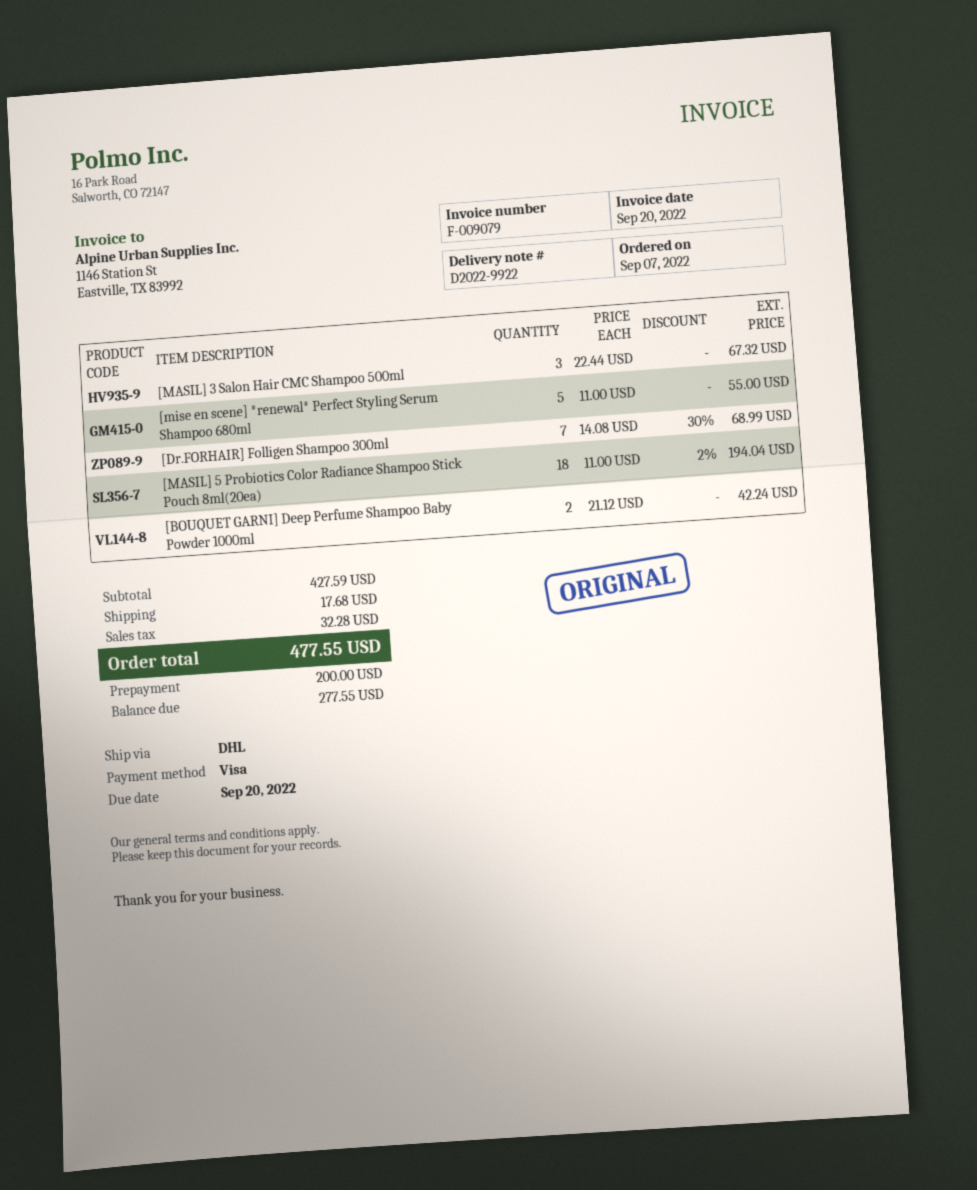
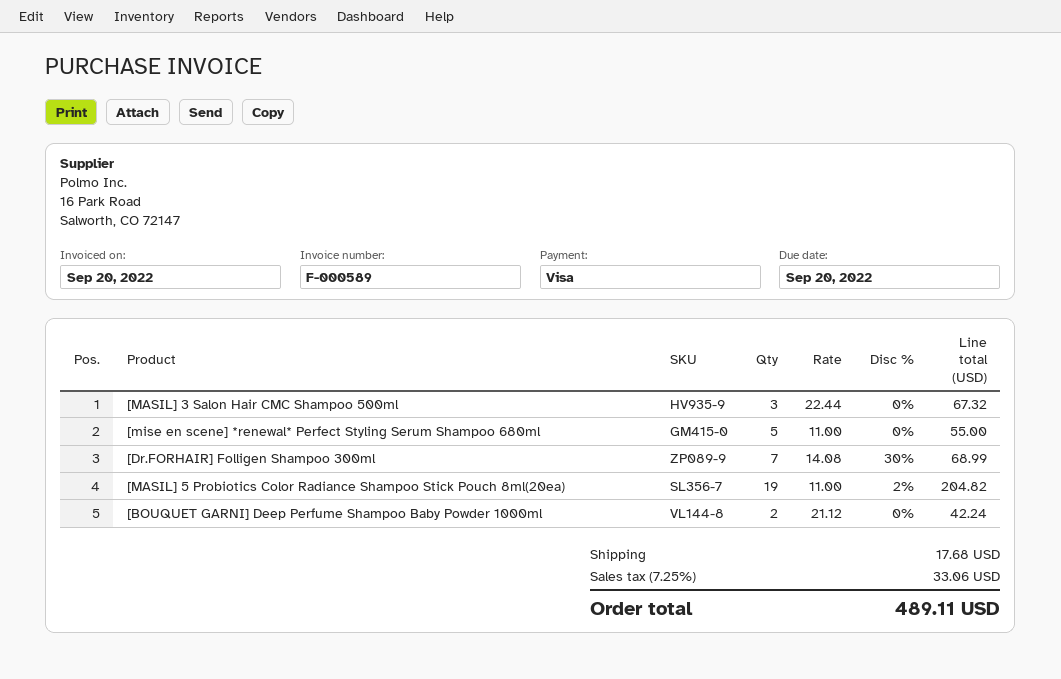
invoice number: F-009079 -> F-000589
[MASIL] 5 Probiotics Color Radiance Shampoo Stick Pouch 8ml(20ea): 18 x 11.00 - 2% = 194.04 -> 19 x 11.00 - 2% = 204.82
tax: 32.28 -> 33.06
total: 477.55 -> 489.11

